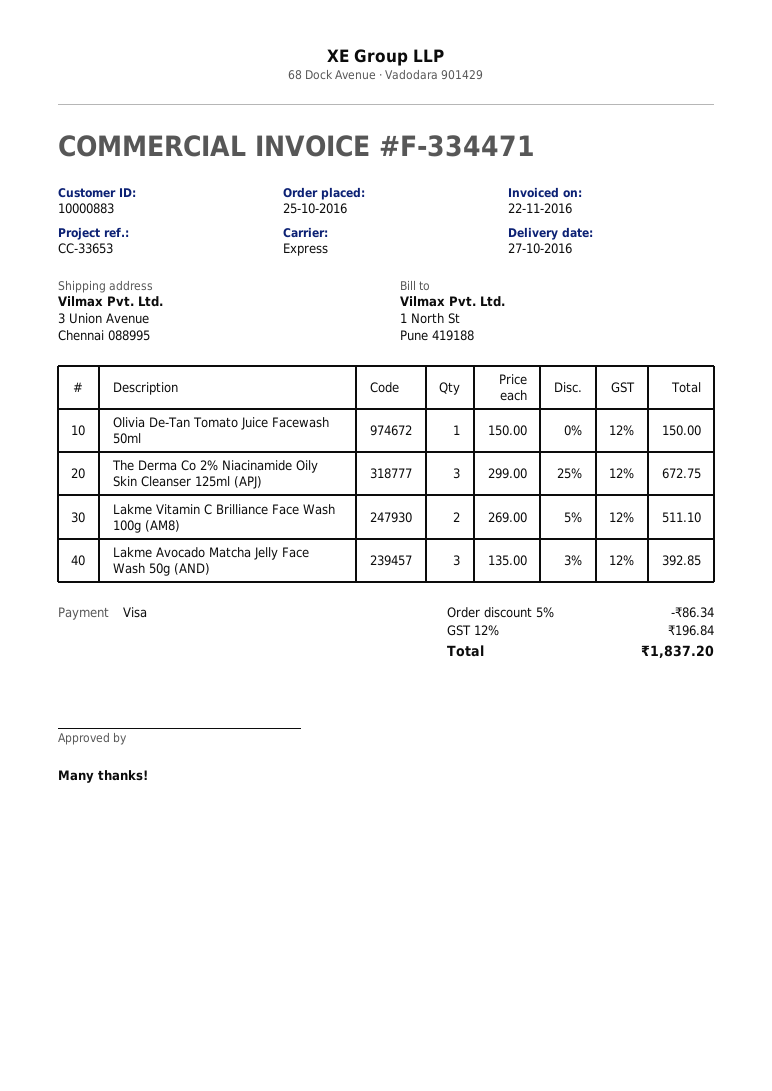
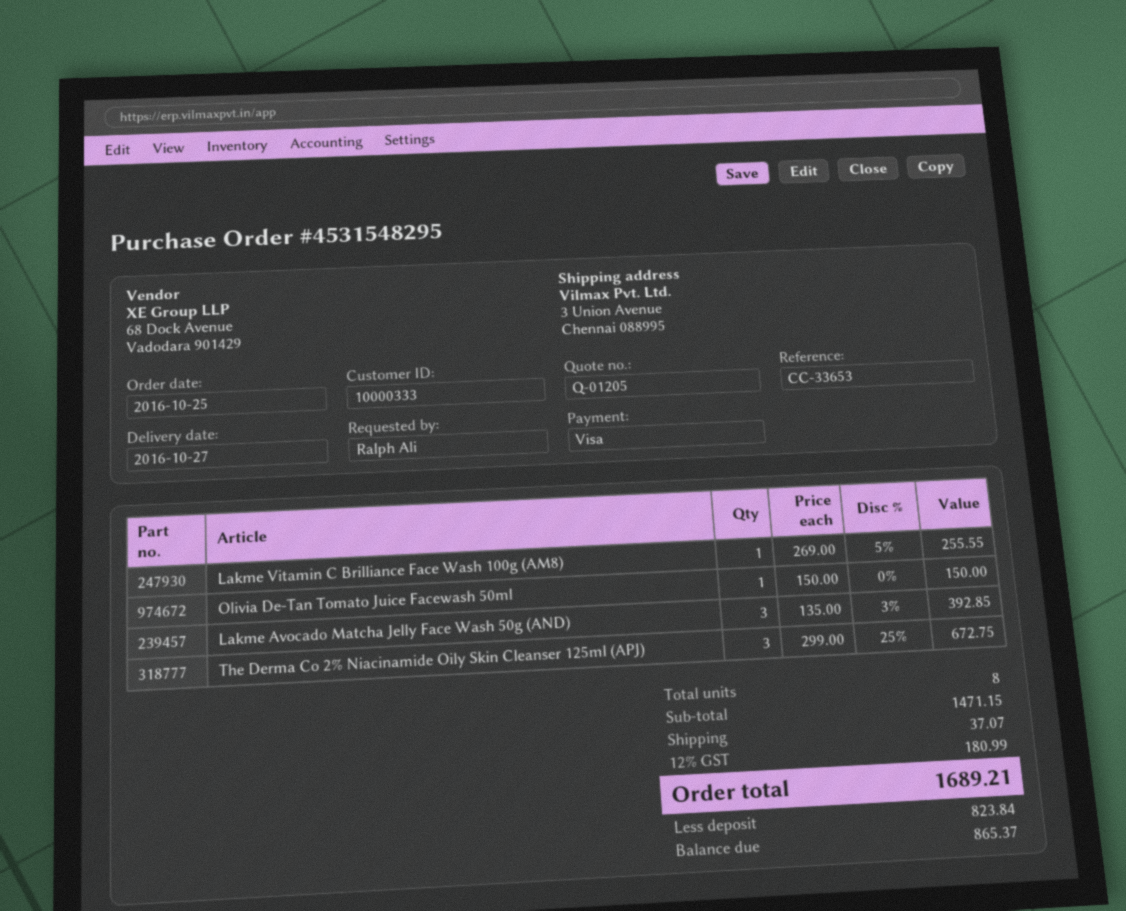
customer number: 10000883 -> 10000333
Lakme Vitamin C Brilliance Face Wash 100g (AM8): 2 x 269.00 - 5% = 511.10 -> 1 x 269.00 - 5% = 255.55
discount: 5% = 86.34 -> none
shipping: none -> 37.07
tax: 12% = 196.84 -> 12% = 180.99
total: 1837.20 -> 1689.21

